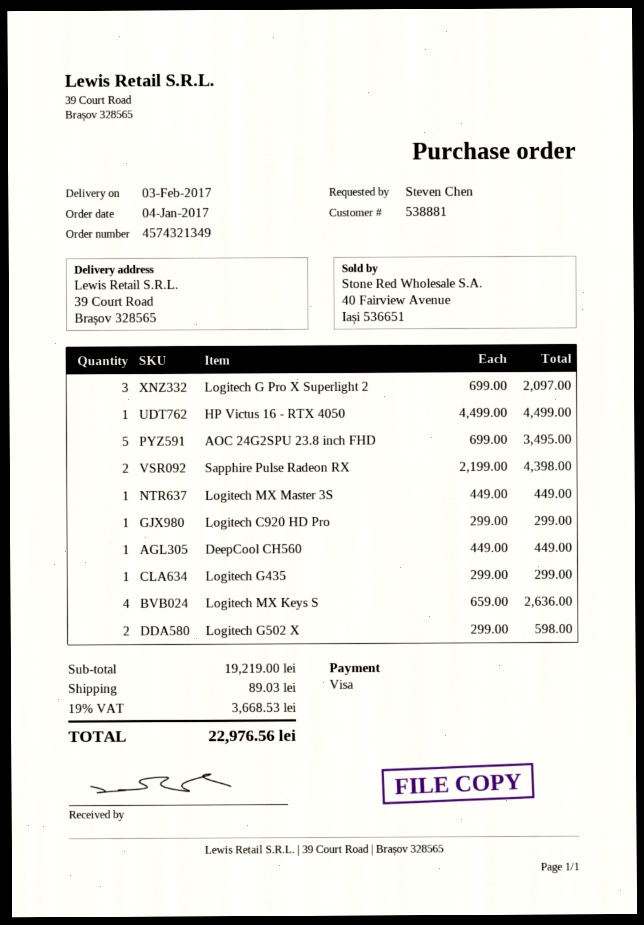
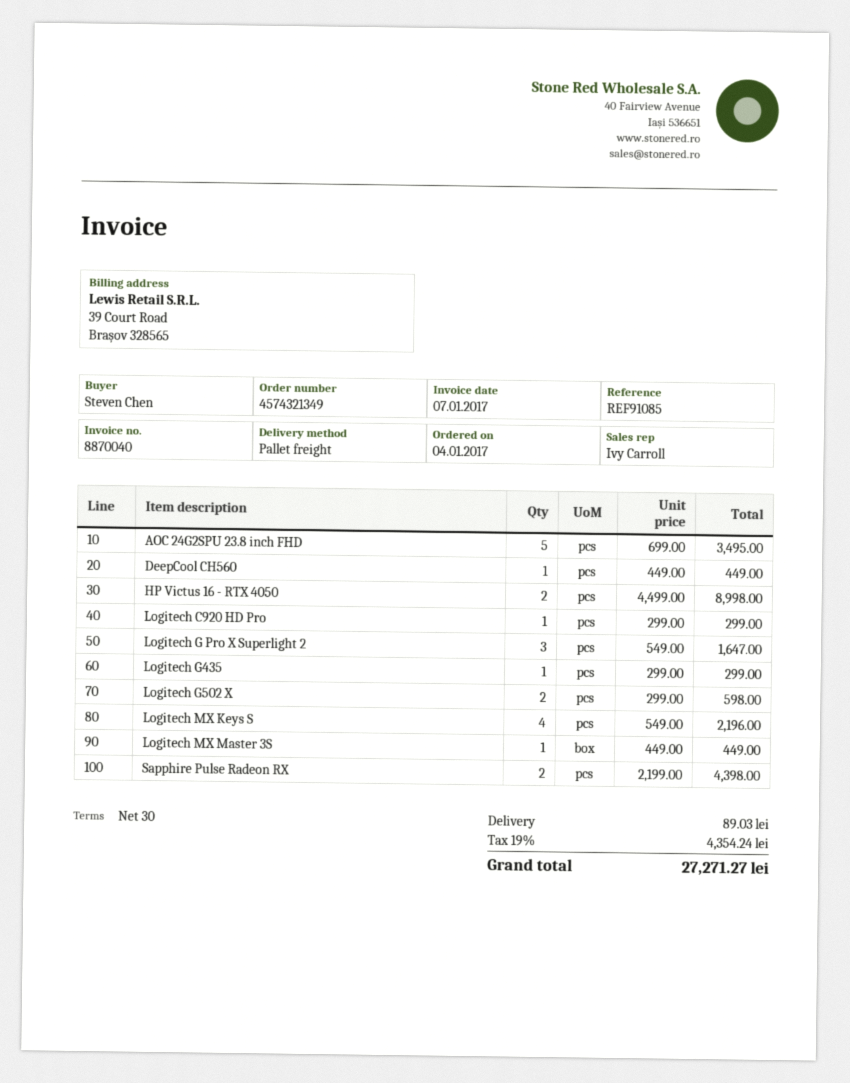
Logitech G Pro X Superlight 2: 3 x 699.00 = 2097.00 -> 3 x 549.00 = 1647.00
HP Victus 16 - RTX 4050: 1 x 4499.00 = 4499.00 -> 2 x 4499.00 = 8998.00
Logitech MX Keys S: 4 x 659.00 = 2636.00 -> 4 x 549.00 = 2196.00
tax: 19% = 3668.53 -> 19% = 4354.24
total: 22976.56 -> 27271.27

